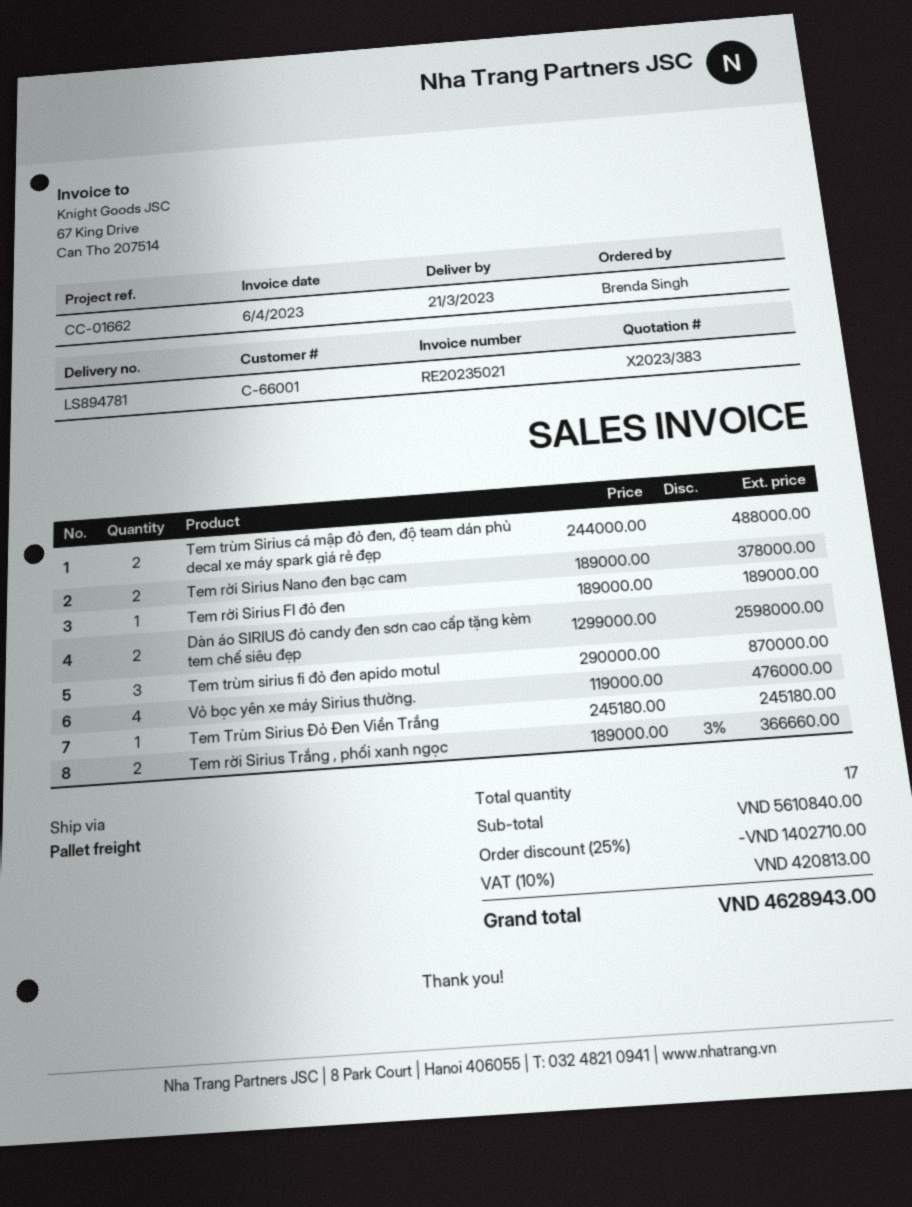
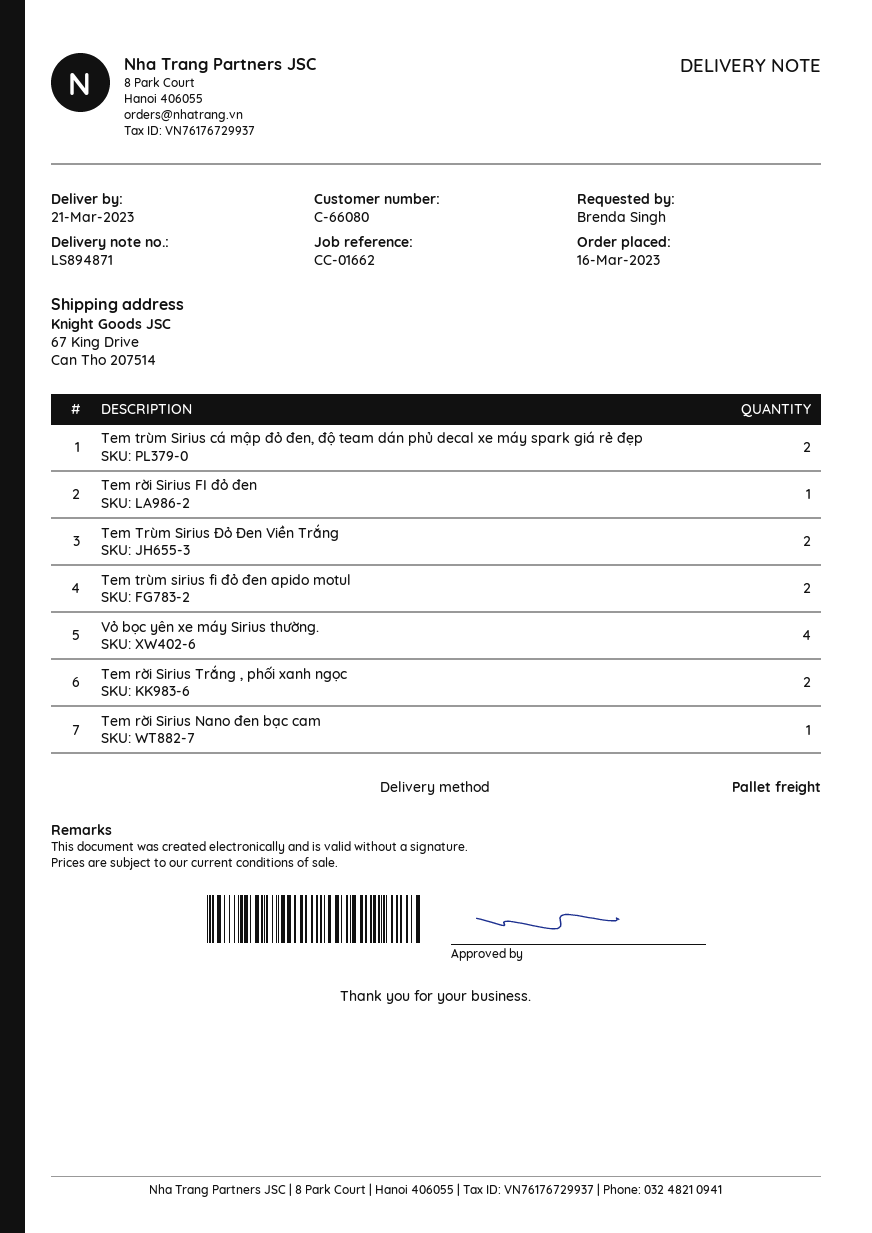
delivery note number: LS894781 -> LS894871
customer number: C-66001 -> C-66080
Tem rời Sirius Nano đen bạc cam: 2 -> 1
Dàn áo SIRIUS đỏ candy đen sơn cao cấp tặng kèm tem chế siêu đẹp: 2 -> none
Tem trùm sirius fi đỏ đen apido motul: 3 -> 2
Tem Trùm Sirius Đỏ Đen Viền Trắng: 1 -> 2

